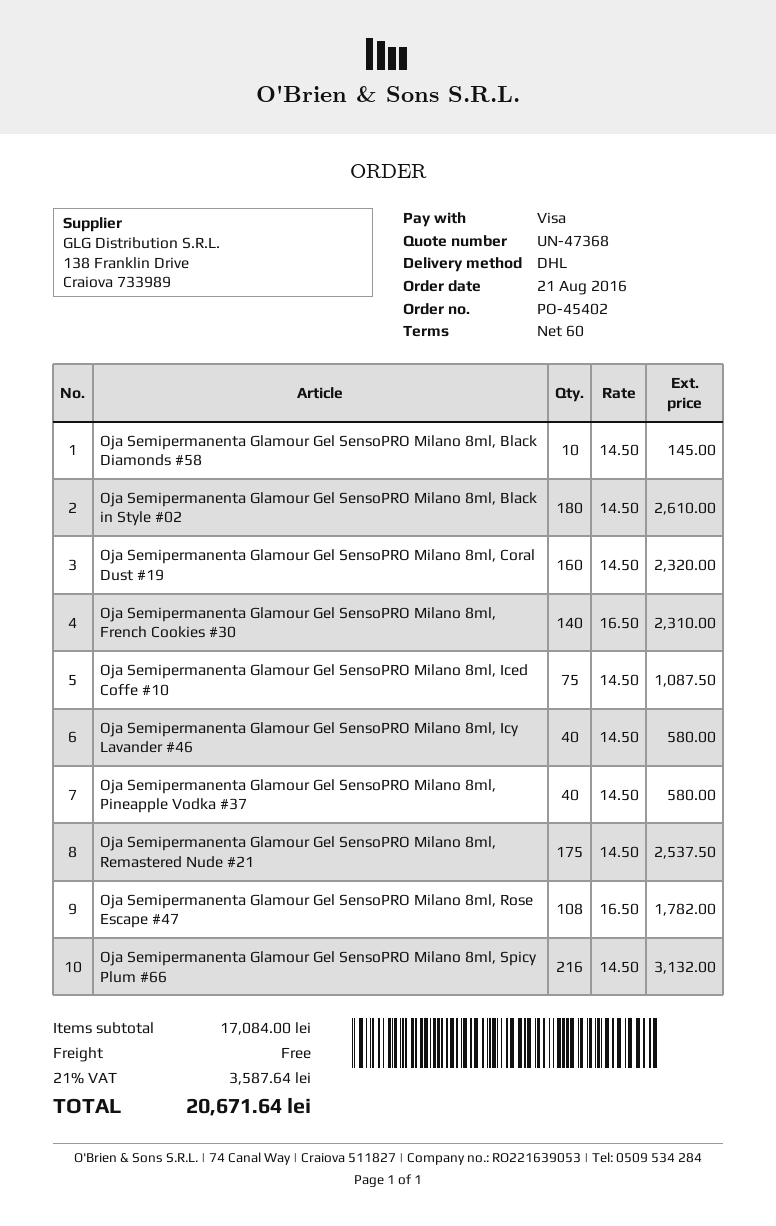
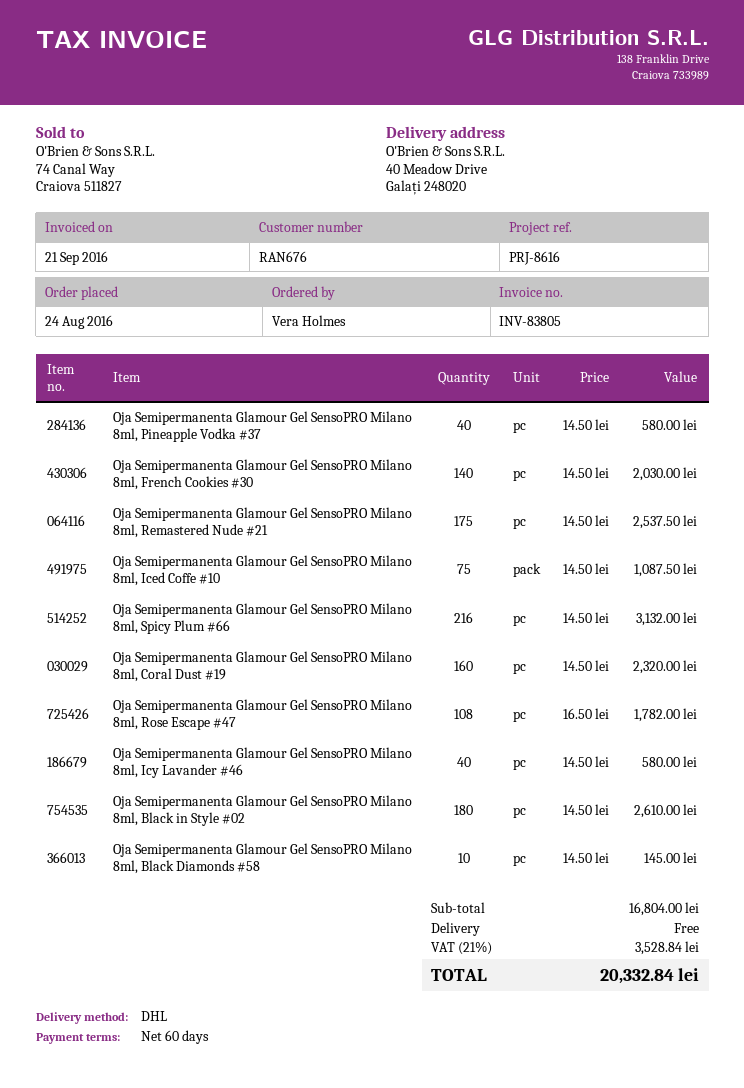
order date: 2016-08-21 -> 2016-08-24
Oja Semipermanenta Glamour Gel SensoPRO Milano 8ml, French Cookies #30: 140 x 16.50 = 2310.00 -> 140 x 14.50 = 2030.00
subtotal: 17084.00 -> 16804.00
tax: 21% = 3587.64 -> 21% = 3528.84
total: 20671.64 -> 20332.84

